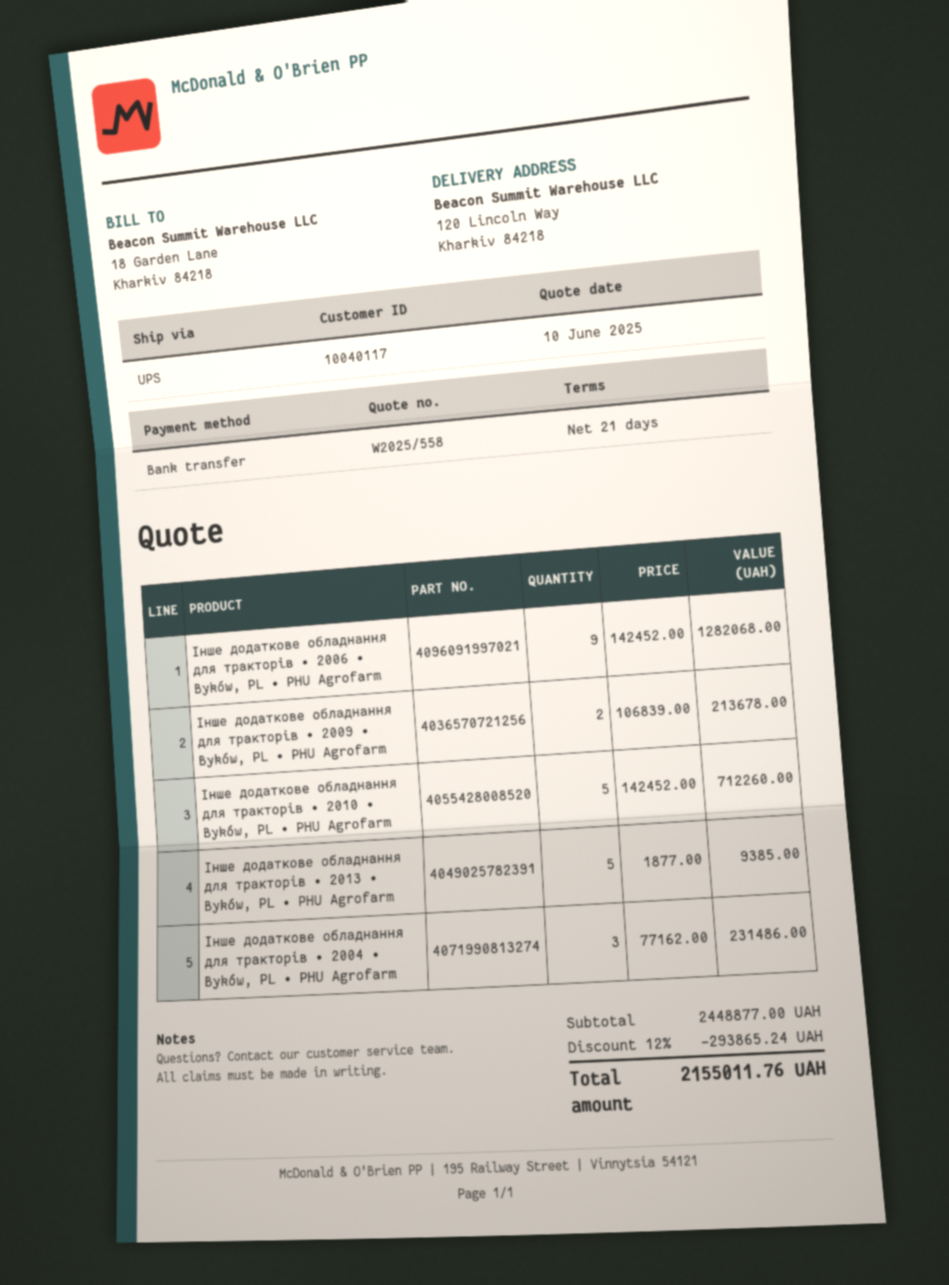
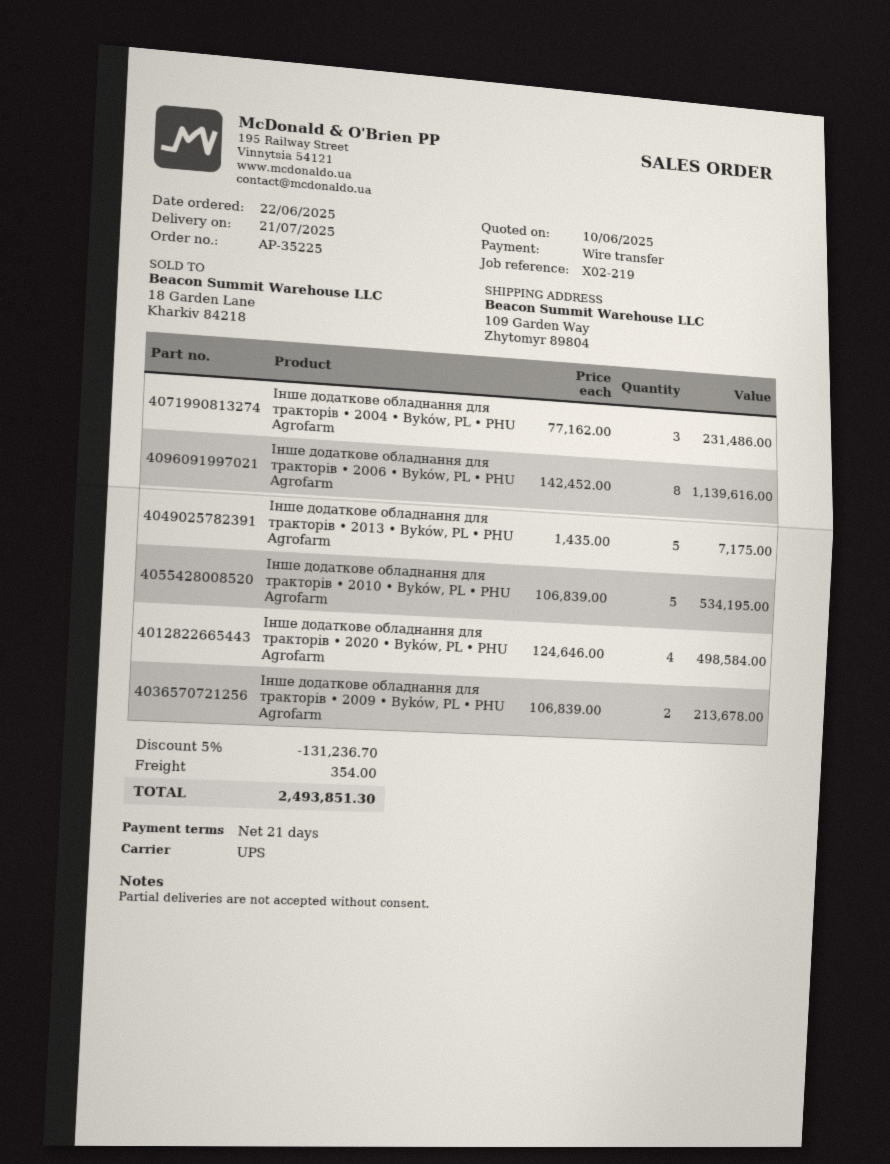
ship to: 120 Lincoln Way, Kharkiv 84218 -> 109 Garden Way, Zhytomyr 89804
Інше додаткове обладнання для тракторів • 2006 • Byków, PL • PHU Agrofarm: 9 x 142452.00 = 1282068.00 -> 8 x 142452.00 = 1139616.00
Інше додаткове обладнання для тракторів • 2010 • Byków, PL • PHU Agrofarm: 5 x 142452.00 = 712260.00 -> 5 x 106839.00 = 534195.00
Інше додаткове обладнання для тракторів • 2013 • Byków, PL • PHU Agrofarm: 5 x 1877.00 = 9385.00 -> 5 x 1435.00 = 7175.00
Інше додаткове обладнання для тракторів • 2020 • Byków, PL • PHU Agrofarm: none -> 4 x 124646.00 = 498584.00
discount: 12% = 293865.24 -> 5% = 131236.70
shipping: none -> 354.00
total: 2155011.76 -> 2493851.30

